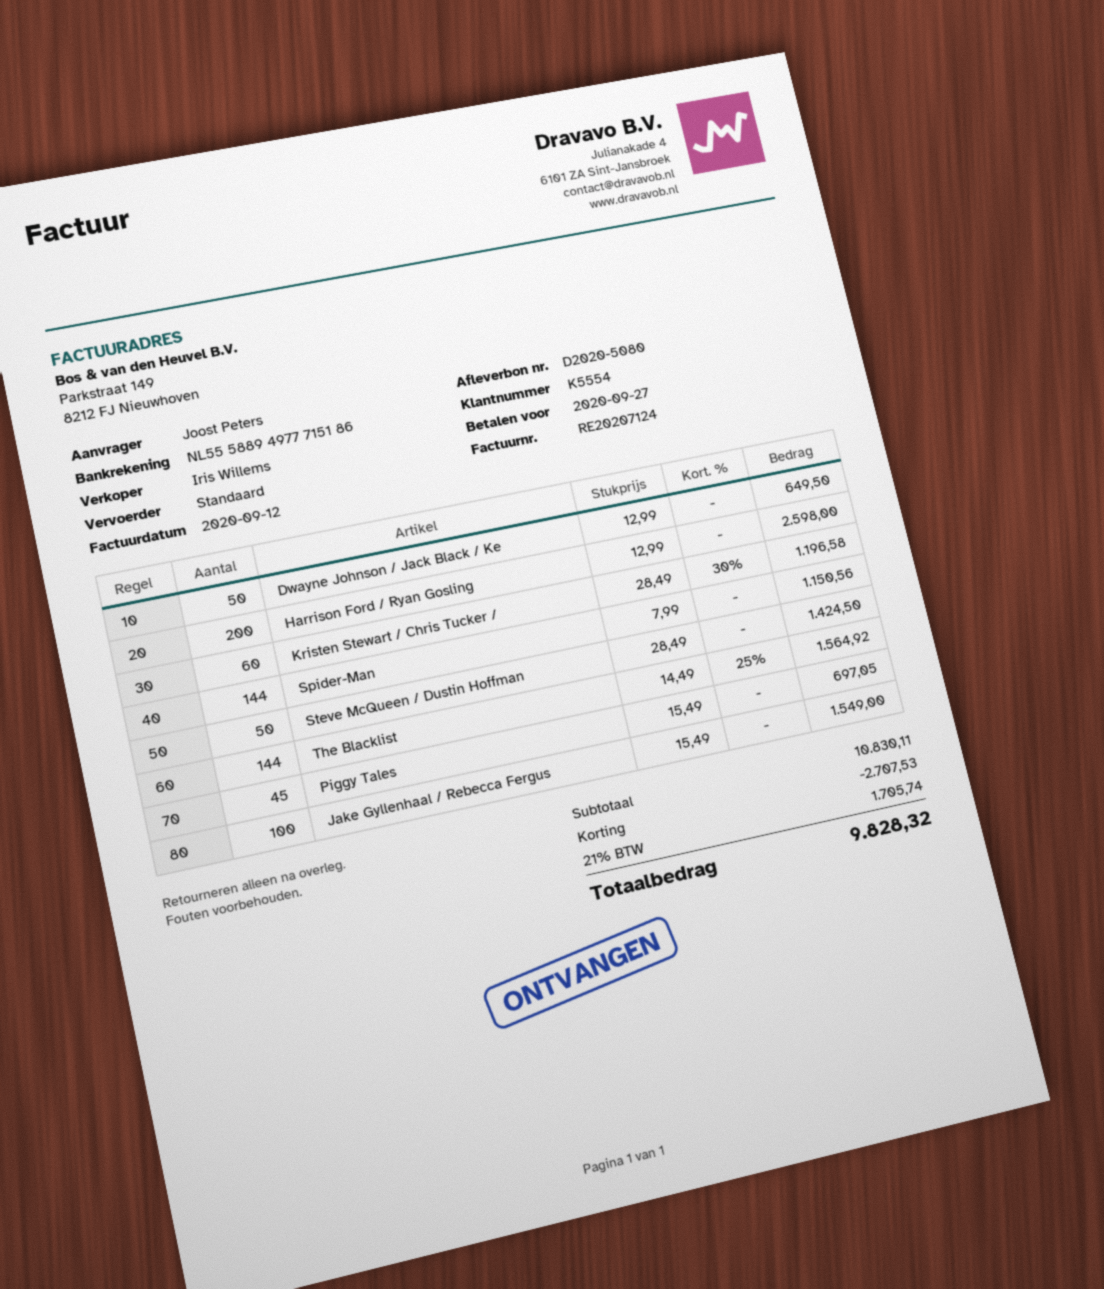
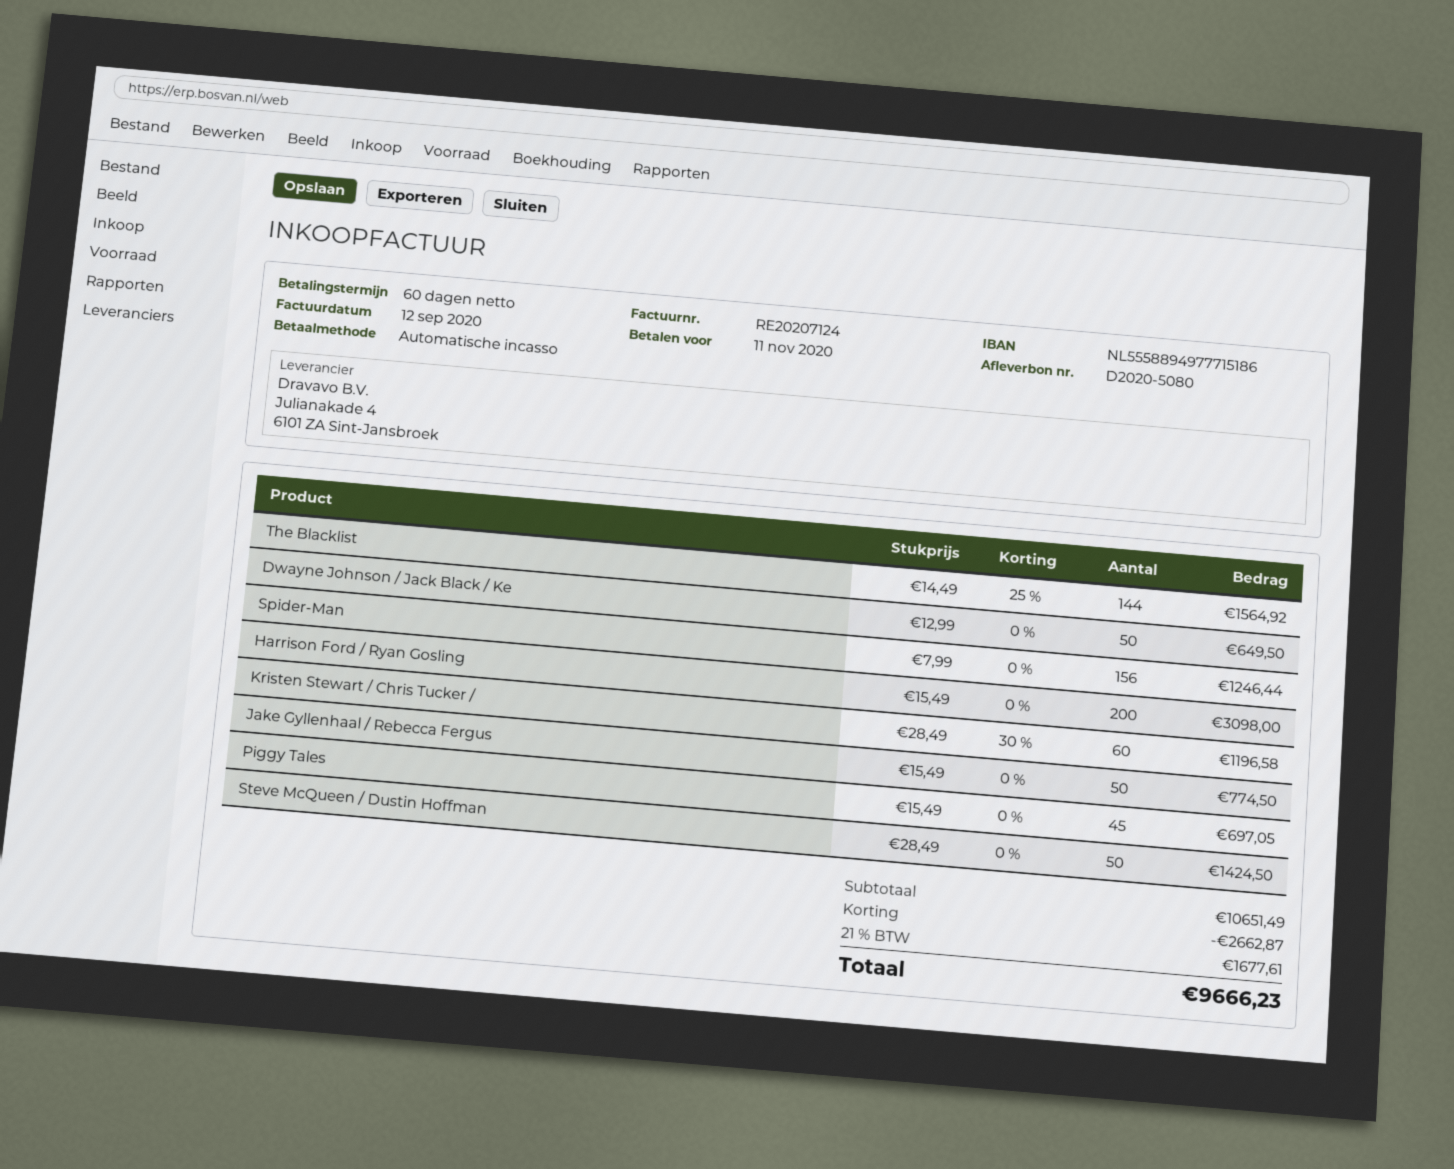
due date: 2020-09-27 -> 2020-11-11
Harrison Ford / Ryan Gosling: 200 x 12.99 = 2598.00 -> 200 x 15.49 = 3098.00
Spider-Man: 144 x 7.99 = 1150.56 -> 156 x 7.99 = 1246.44
Jake Gyllenhaal / Rebecca Fergus: 100 x 15.49 = 1549.00 -> 50 x 15.49 = 774.50
subtotal: 10830.11 -> 10651.49
discount: 2707.53 -> 2662.87
tax: 21% = 1705.74 -> 21% = 1677.61
total: 9828.32 -> 9666.23

